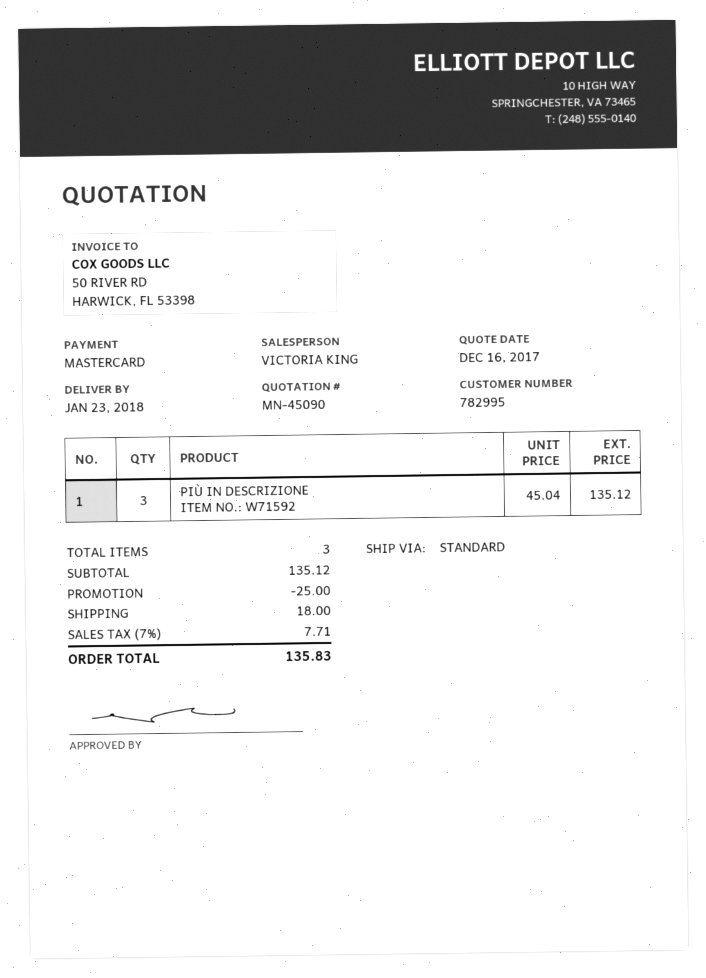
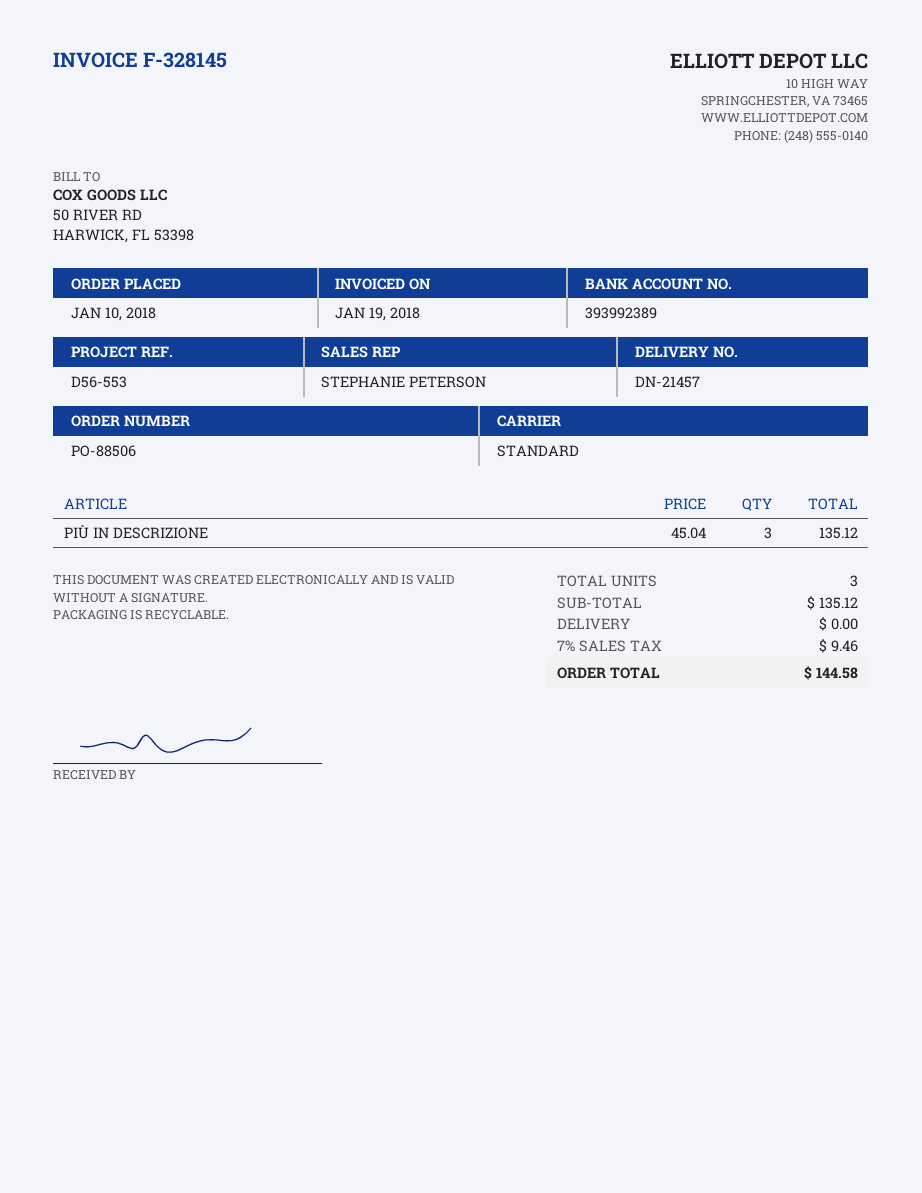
sales rep: VICTORIA KING -> STEPHANIE PETERSON
discount: 25.00 -> none
shipping: 18.00 -> 0.00
tax: 7% = 7.71 -> 7% = 9.46
total: 135.83 -> 144.58

